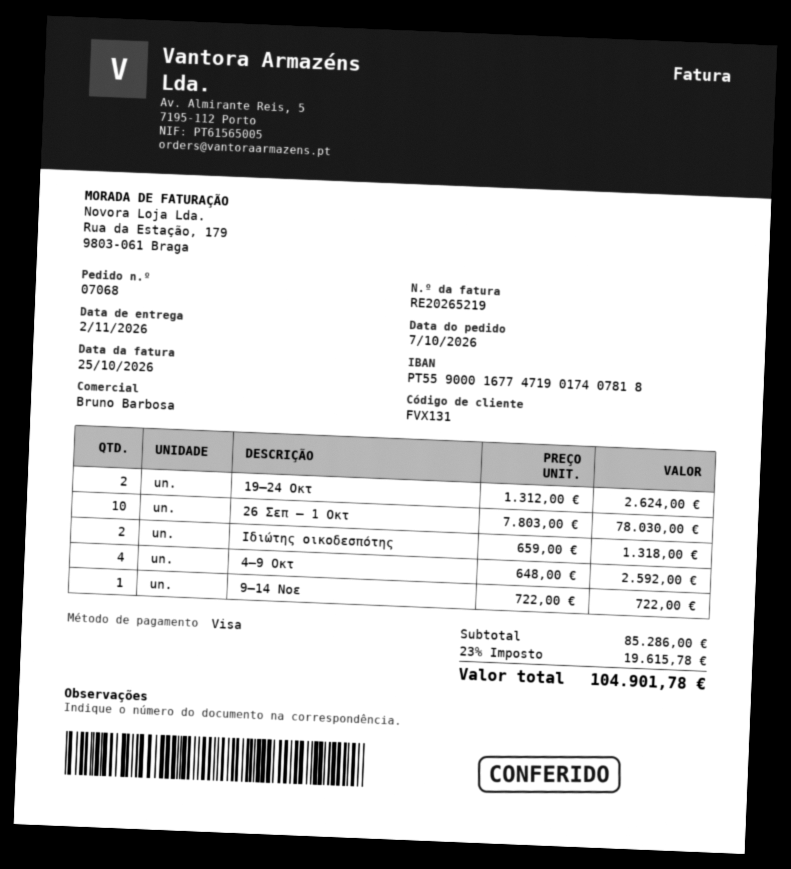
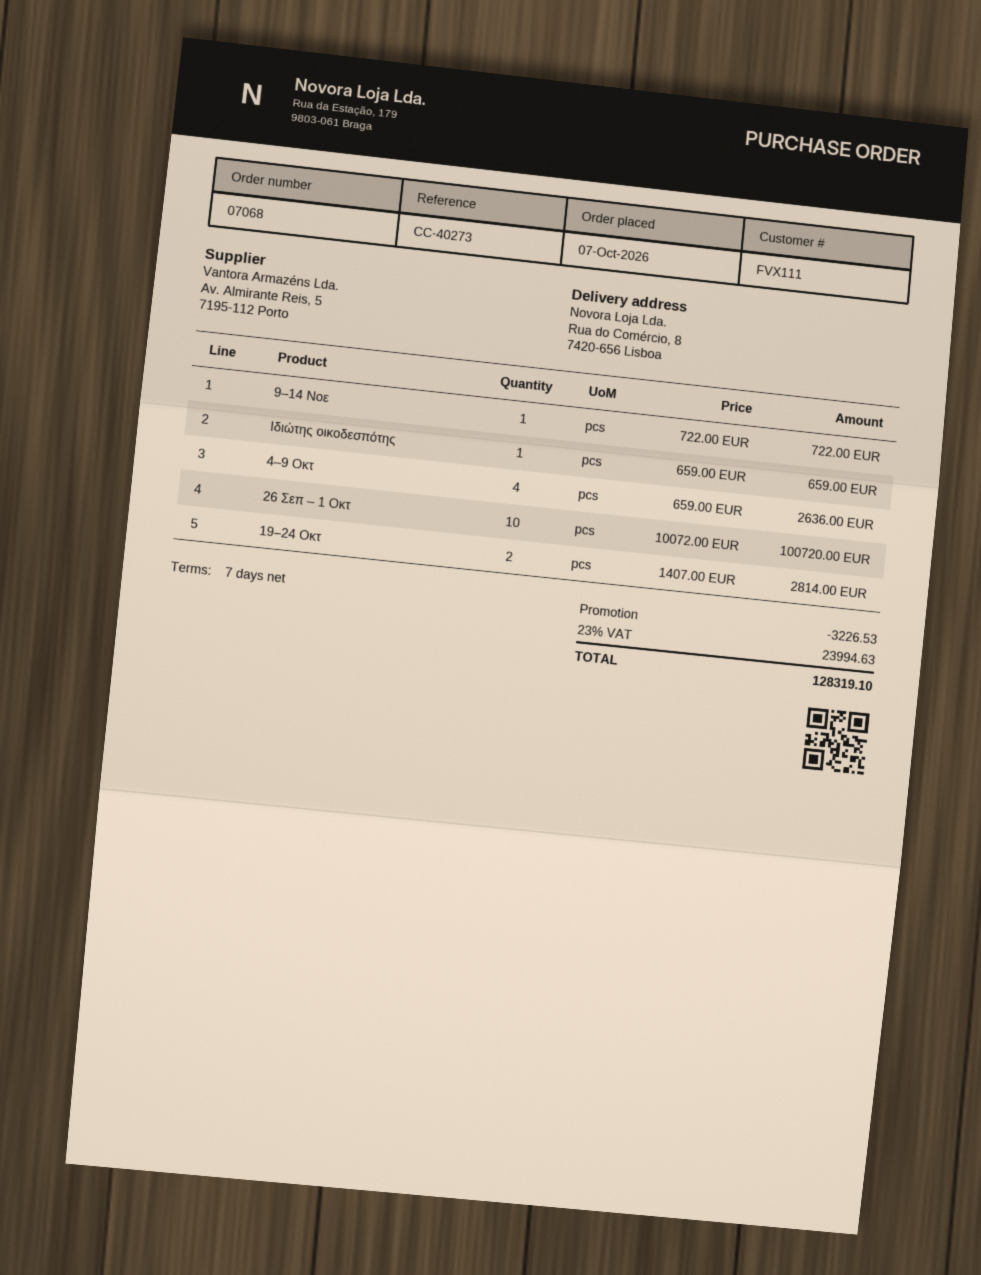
customer number: FVX131 -> FVX111
19–24 Οκτ: 2 x 1312.00 = 2624.00 -> 2 x 1407.00 = 2814.00
26 Σεπ – 1 Οκτ: 10 x 7803.00 = 78030.00 -> 10 x 10072.00 = 100720.00
Ιδιώτης οικοδεσπότης: 2 x 659.00 = 1318.00 -> 1 x 659.00 = 659.00
4–9 Οκτ: 4 x 648.00 = 2592.00 -> 4 x 659.00 = 2636.00
discount: none -> 3226.53
tax: 23% = 19615.78 -> 23% = 23994.63
total: 104901.78 -> 128319.10

